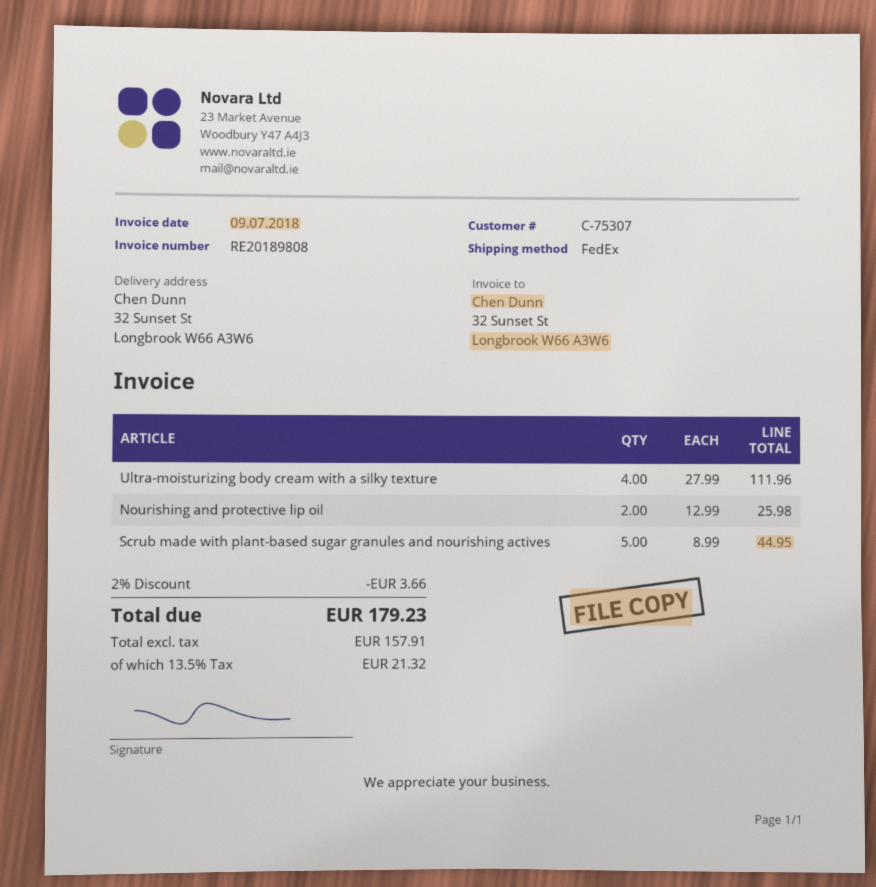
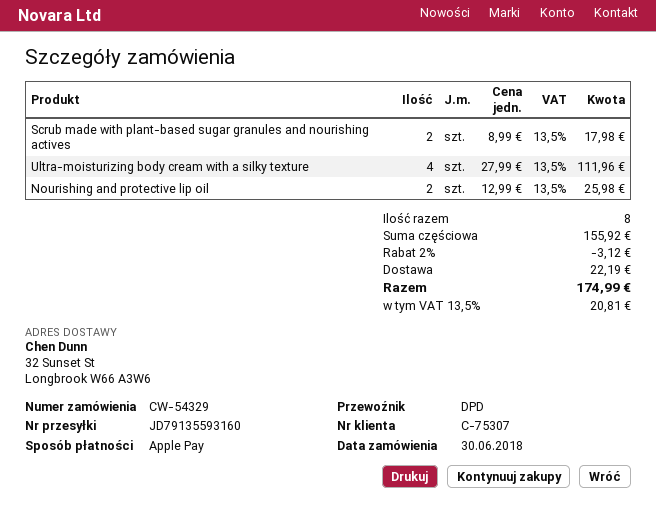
shipping method: FedEx -> DPD
Scrub made with plant-based sugar granules and nourishing actives: 5 x 8.99 = 44.95 -> 2 x 8.99 = 17.98
discount: 2% = 3.66 -> 2% = 3.12
shipping: none -> 22.19
tax: 13.5% = 21.32 -> 13.5% = 20.81
total: 179.23 -> 174.99

